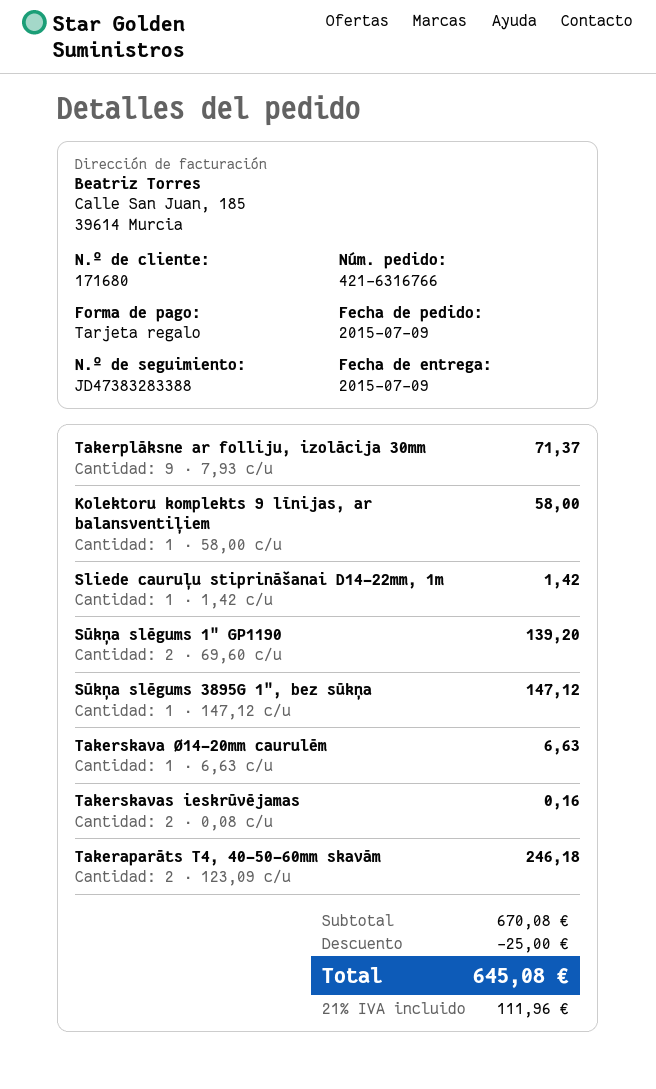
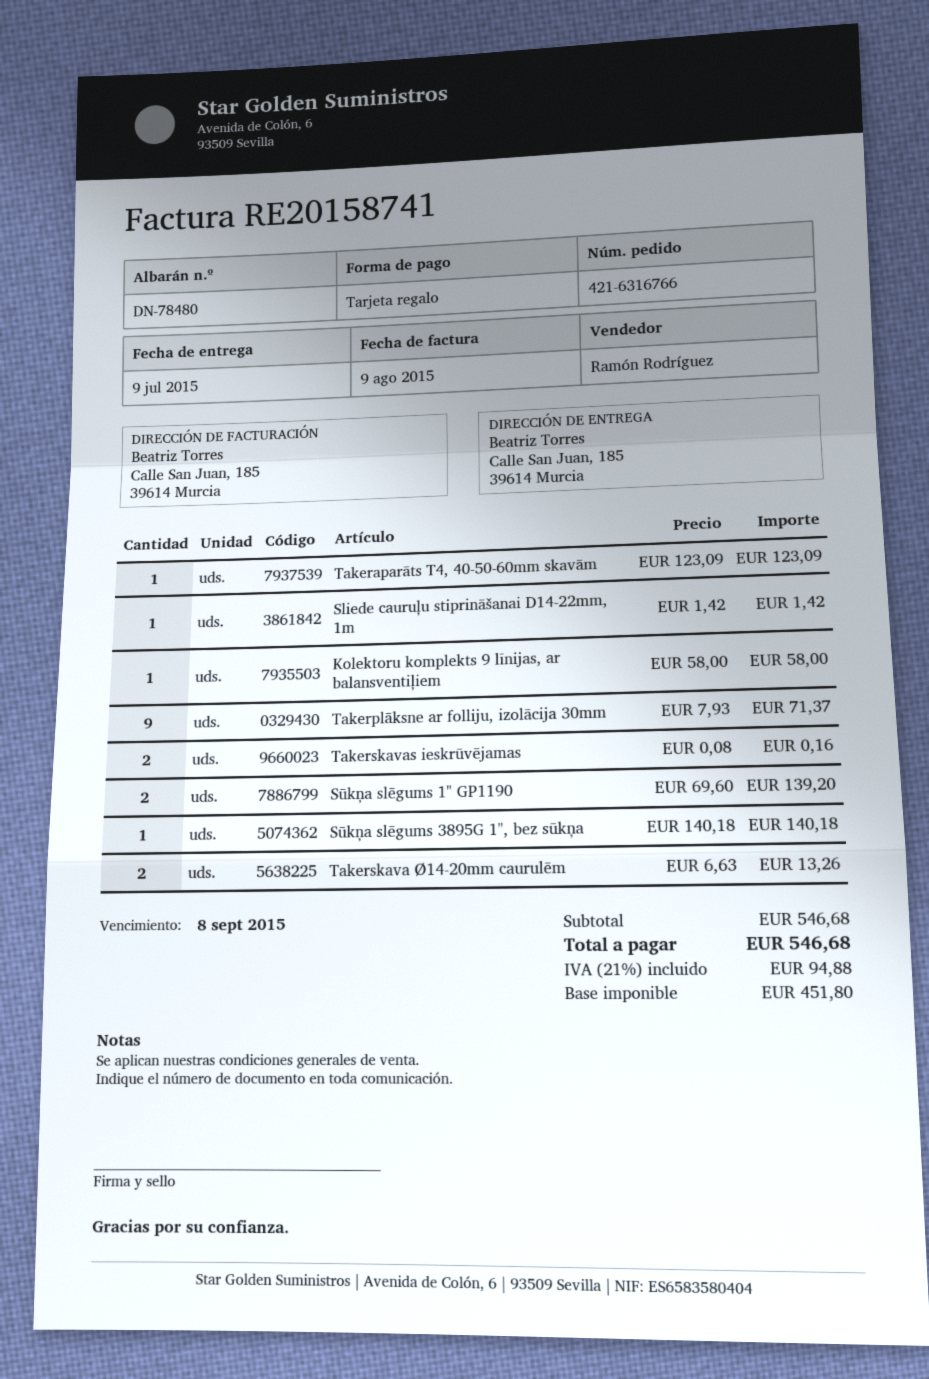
Sūkņa slēgums 3895G 1", bez sūkņa: 1 x 147.12 = 147.12 -> 1 x 140.18 = 140.18
Takerskava Ø14-20mm caurulēm: 1 x 6.63 = 6.63 -> 2 x 6.63 = 13.26
Takeraparāts T4, 40-50-60mm skavām: 2 x 123.09 = 246.18 -> 1 x 123.09 = 123.09
subtotal: 670.08 -> 546.68
discount: 25.00 -> none
tax: 21% = 111.96 -> 21% = 94.88
total: 645.08 -> 546.68

